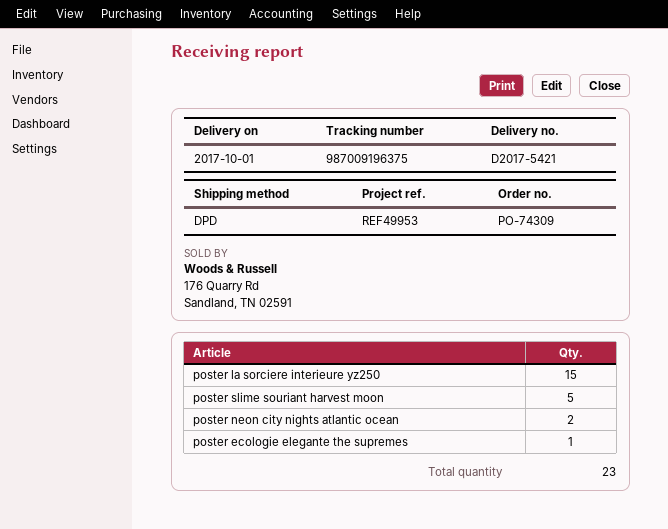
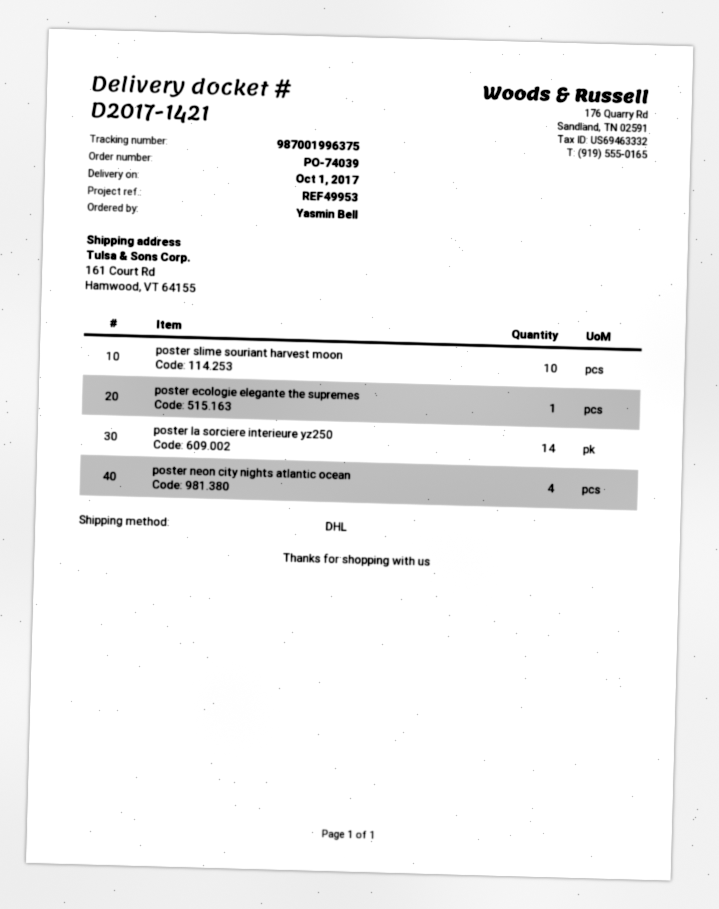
order number: PO-74309 -> PO-74039
delivery note number: D2017-5421 -> D2017-1421
shipping method: DPD -> DHL
tracking number: 987009196375 -> 987001996375
poster la sorciere interieure yz250: 15 -> 14
poster slime souriant harvest moon: 5 -> 10
poster neon city nights atlantic ocean: 2 -> 4

